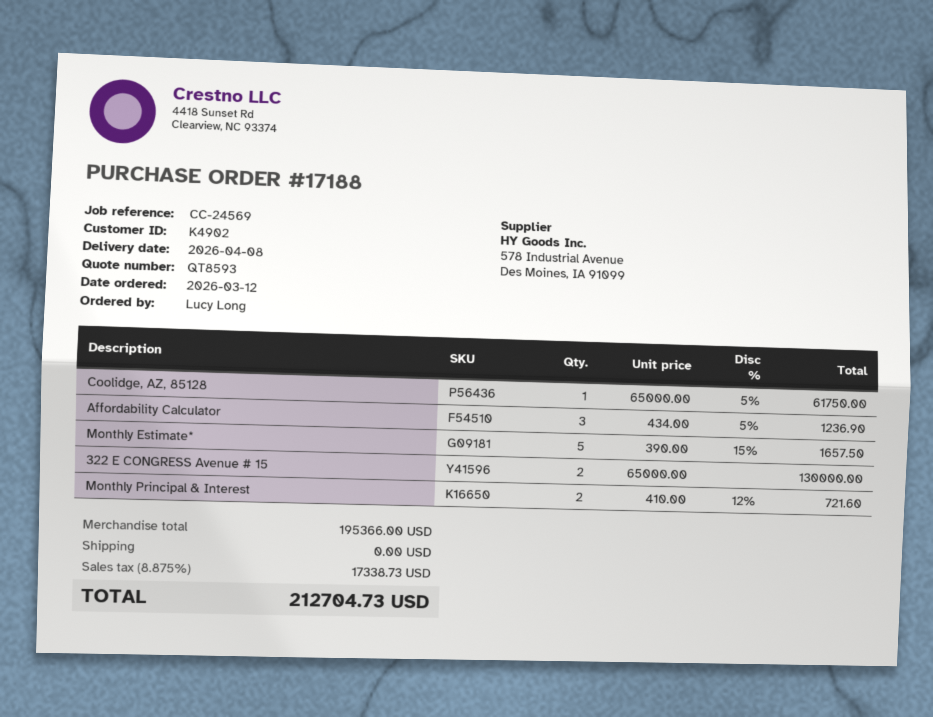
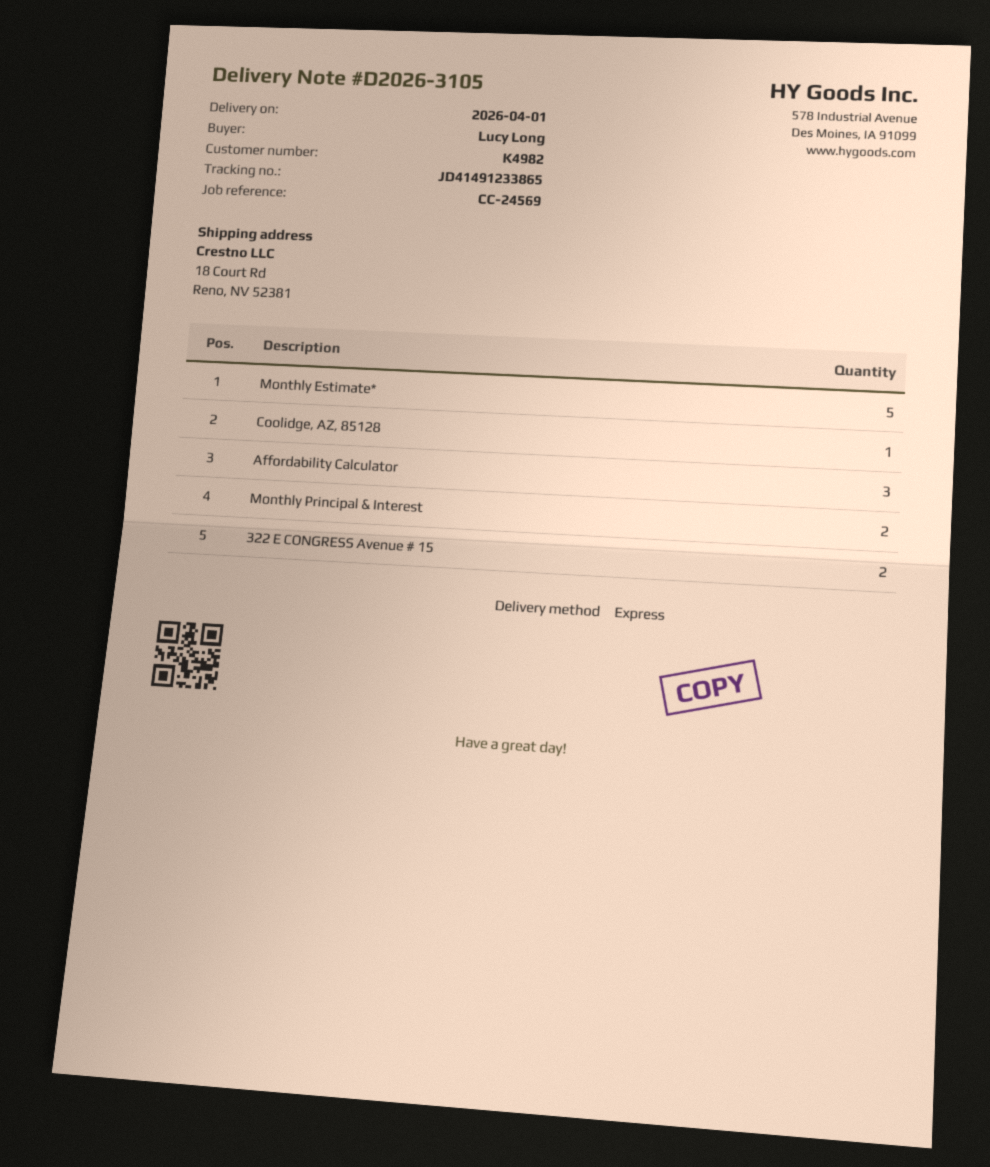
delivery date: 2026-04-08 -> 2026-04-01
customer number: K4902 -> K4982

